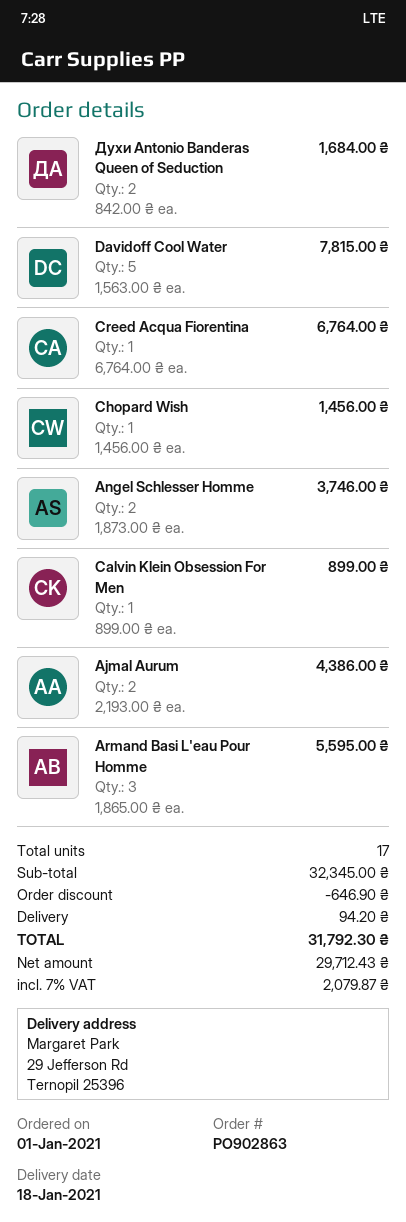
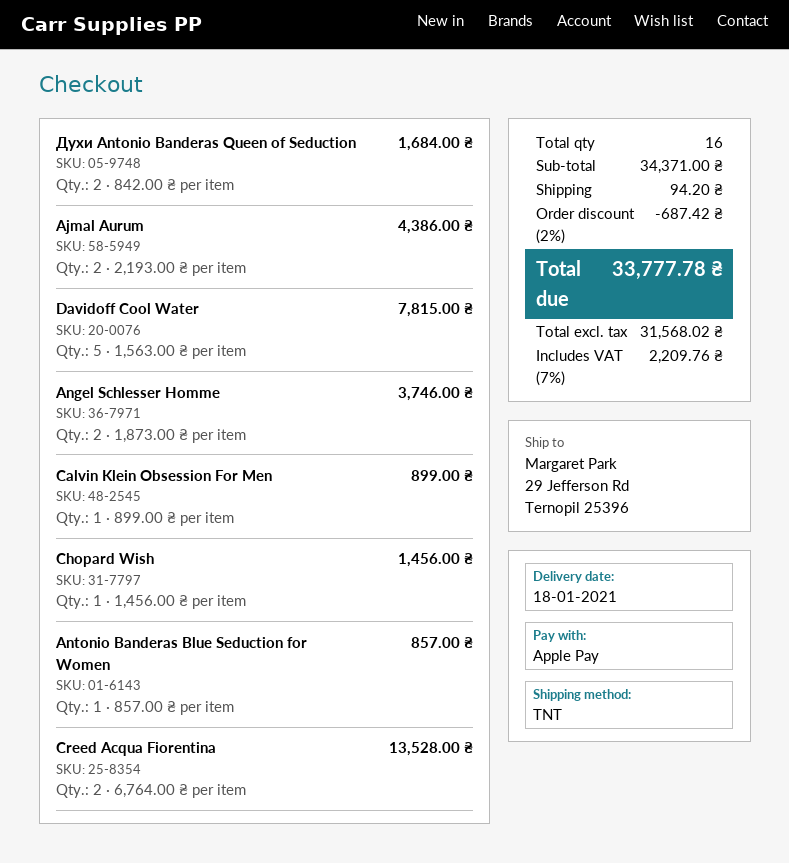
Creed Acqua Fiorentina: 1 x 6764.00 = 6764.00 -> 2 x 6764.00 = 13528.00
Armand Basi L'eau Pour Homme: 3 x 1865.00 = 5595.00 -> none
Antonio Banderas Blue Seduction for Women: none -> 1 x 857.00 = 857.00
total quantity: 17 -> 16
subtotal: 32345.00 -> 34371.00
discount: 646.90 -> 687.42
net: 29712.43 -> 31568.02
tax: 7% = 2079.87 -> 7% = 2209.76
total: 31792.30 -> 33777.78

